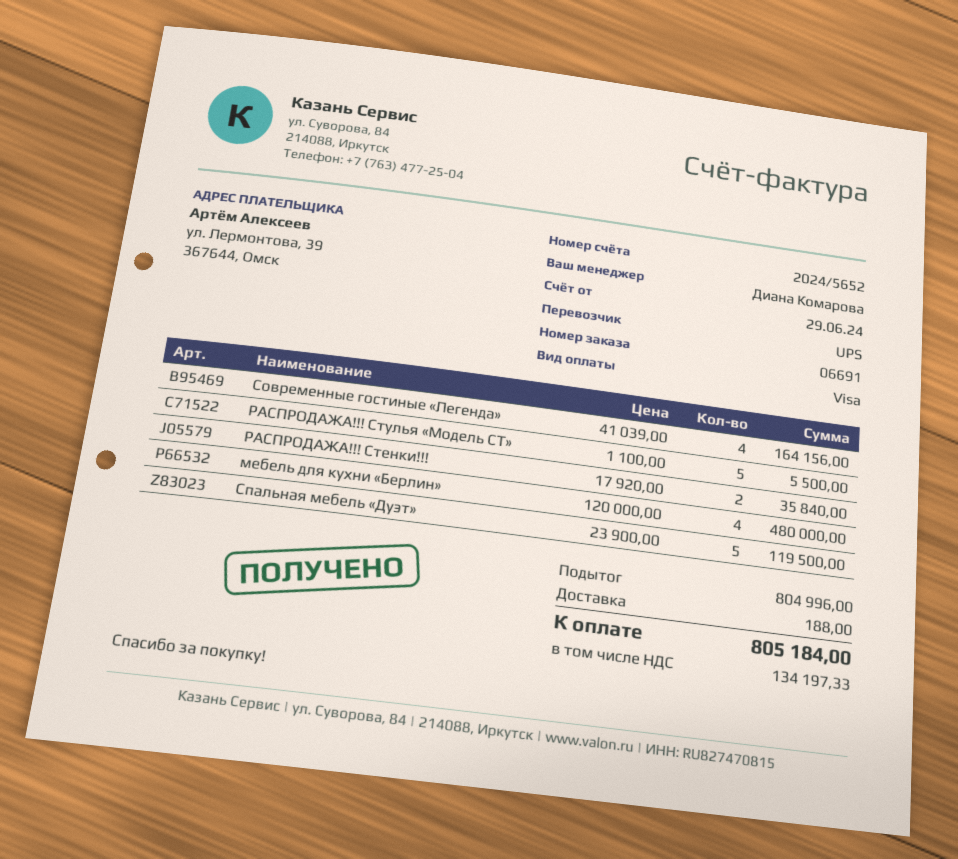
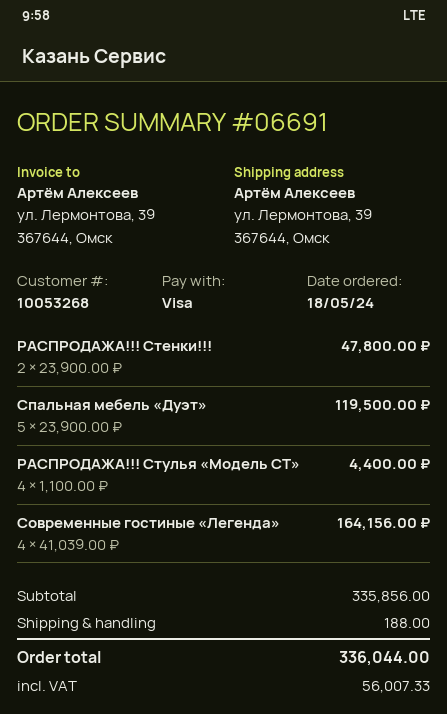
РАСПРОДАЖА!!! Стулья «Модель СТ»: 5 x 1100.00 = 5500.00 -> 4 x 1100.00 = 4400.00
РАСПРОДАЖА!!! Стенки!!!: 2 x 17920.00 = 35840.00 -> 2 x 23900.00 = 47800.00
мебель для кухни «Берлин»: 4 x 120000.00 = 480000.00 -> none
subtotal: 804996.00 -> 335856.00
tax: 134197.33 -> 56007.33
total: 805184.00 -> 336044.00

